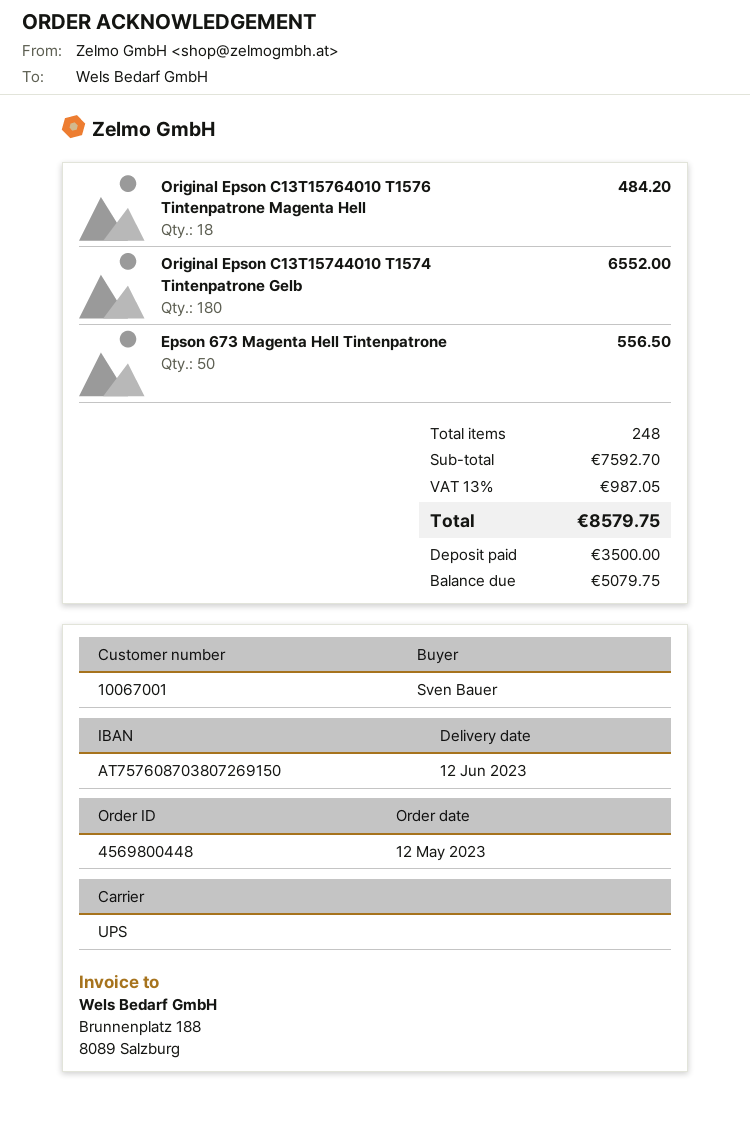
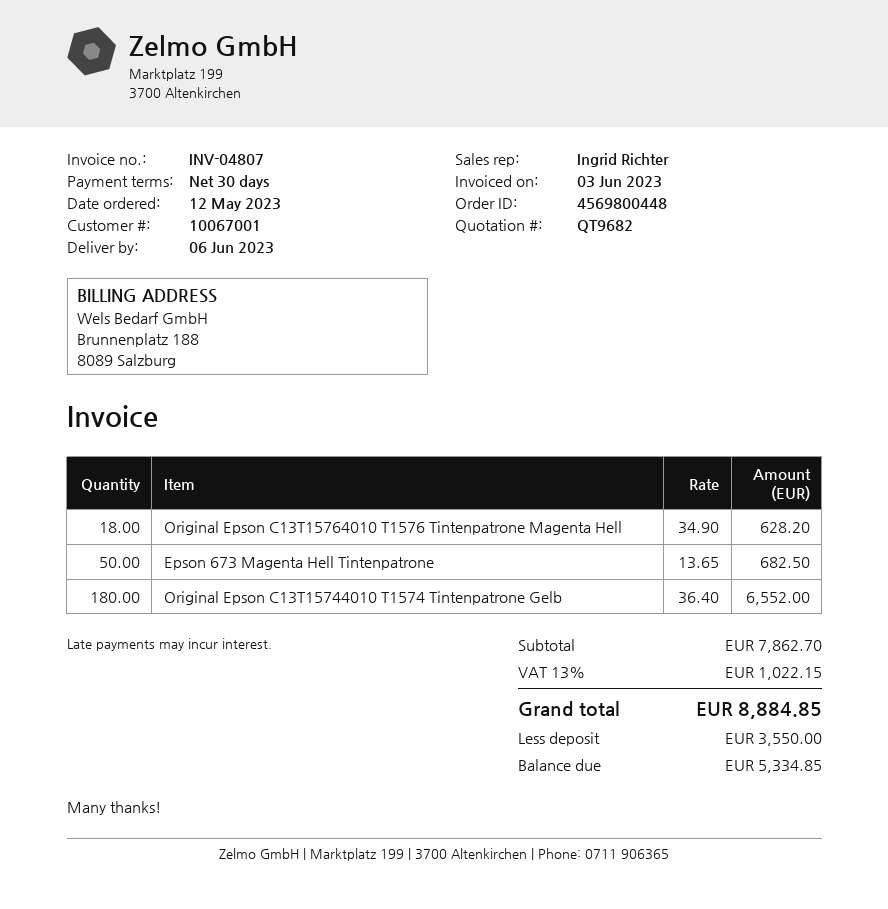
delivery date: 2023-06-12 -> 2023-06-06
Original Epson C13T15764010 T1576 Tintenpatrone Magenta Hell: 18 for 484.20 -> 18 for 628.20
Epson 673 Magenta Hell Tintenpatrone: 50 for 556.50 -> 50 for 682.50
subtotal: 7592.70 -> 7862.70
tax: 13% = 987.05 -> 13% = 1022.15
total: 8579.75 -> 8884.85
deposit: 3500.00 -> 3550.00
balance: 5079.75 -> 5334.85

